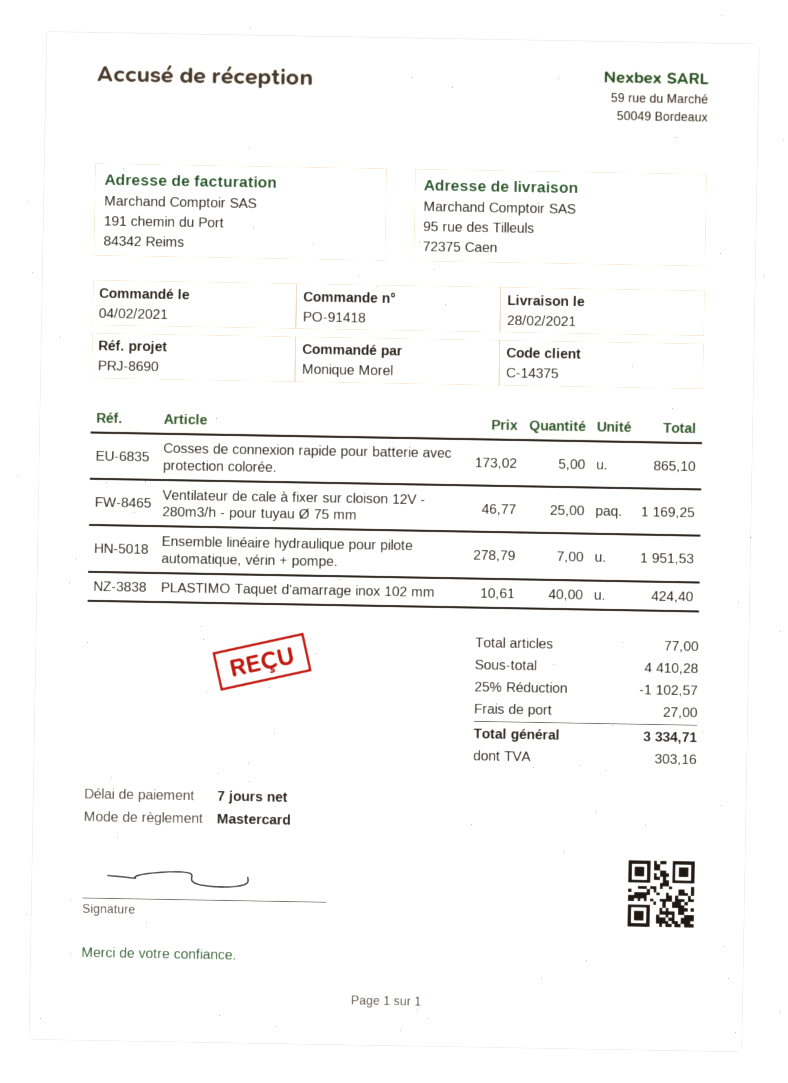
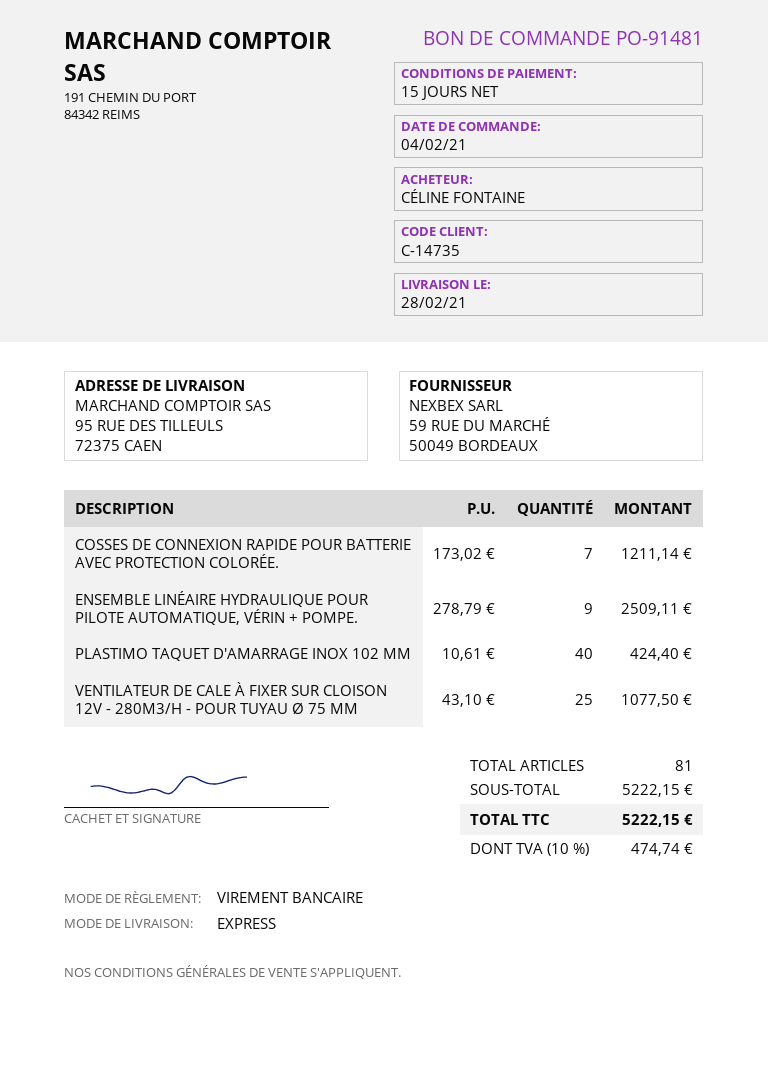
order number: PO-91418 -> PO-91481
payment terms: 7 days -> 15 days
customer number: C-14375 -> C-14735
ordered by: Monique Morel -> CÉLINE FONTAINE
payment method: Mastercard -> bank transfer
Cosses de connexion rapide pour batterie avec protection colorée.: 5 x 173.02 = 865.10 -> 7 x 173.02 = 1211.14
Ventilateur de cale à fixer sur cloison 12V - 280m3/h - pour tuyau Ø 75 mm: 25 x 46.77 = 1169.25 -> 25 x 43.10 = 1077.50
Ensemble linéaire hydraulique pour pilote automatique, vérin + pompe.: 7 x 278.79 = 1951.53 -> 9 x 278.79 = 2509.11
total quantity: 77 -> 81
subtotal: 4410.28 -> 5222.15
discount: 25% = 1102.57 -> none
shipping: 27.00 -> none
tax: 303.16 -> 474.74
total: 3334.71 -> 5222.15

